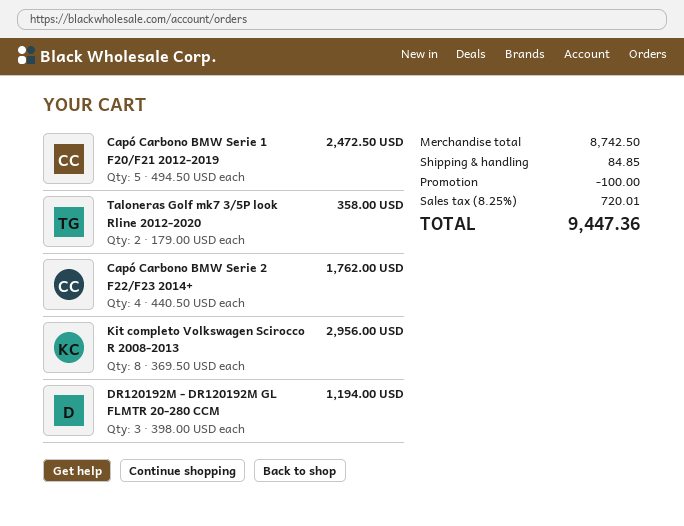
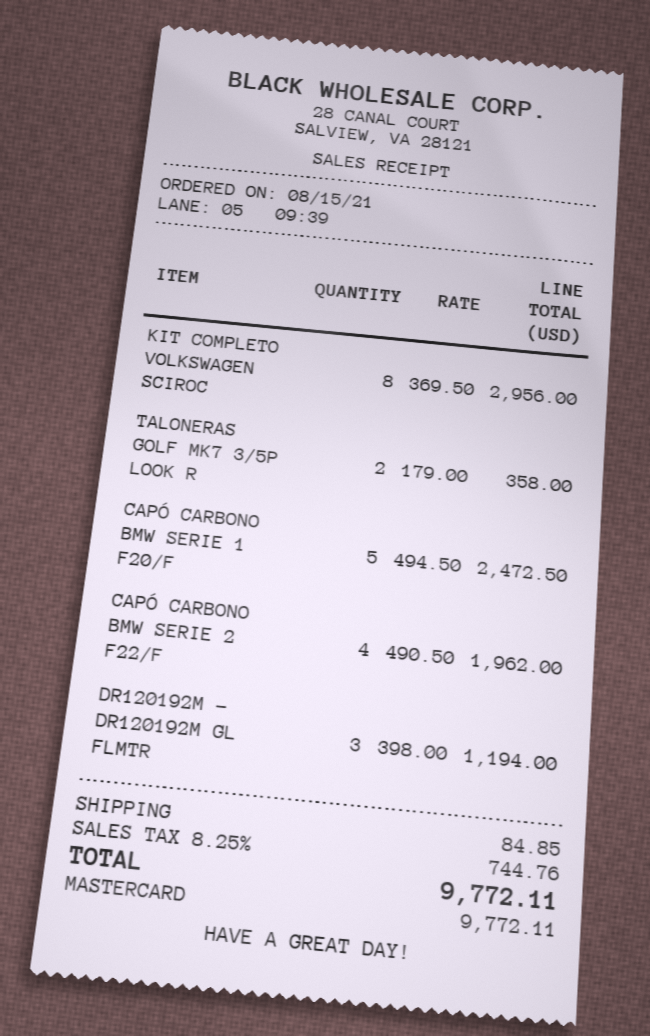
Capó Carbono BMW Serie 2 F22/F23 2014+: 4 x 440.50 = 1762.00 -> 4 x 490.50 = 1962.00
discount: 100.00 -> none
tax: 8.25% = 720.01 -> 8.25% = 744.76
total: 9447.36 -> 9772.11

